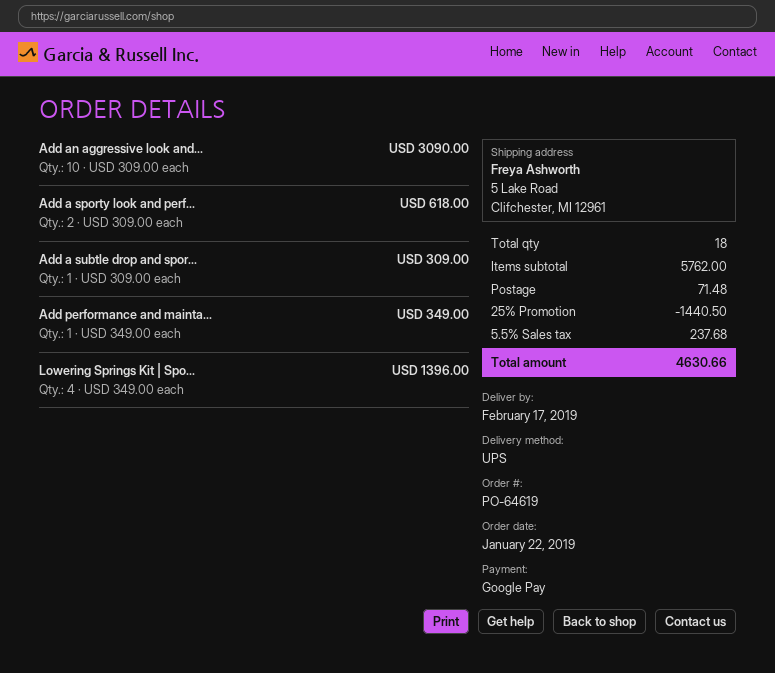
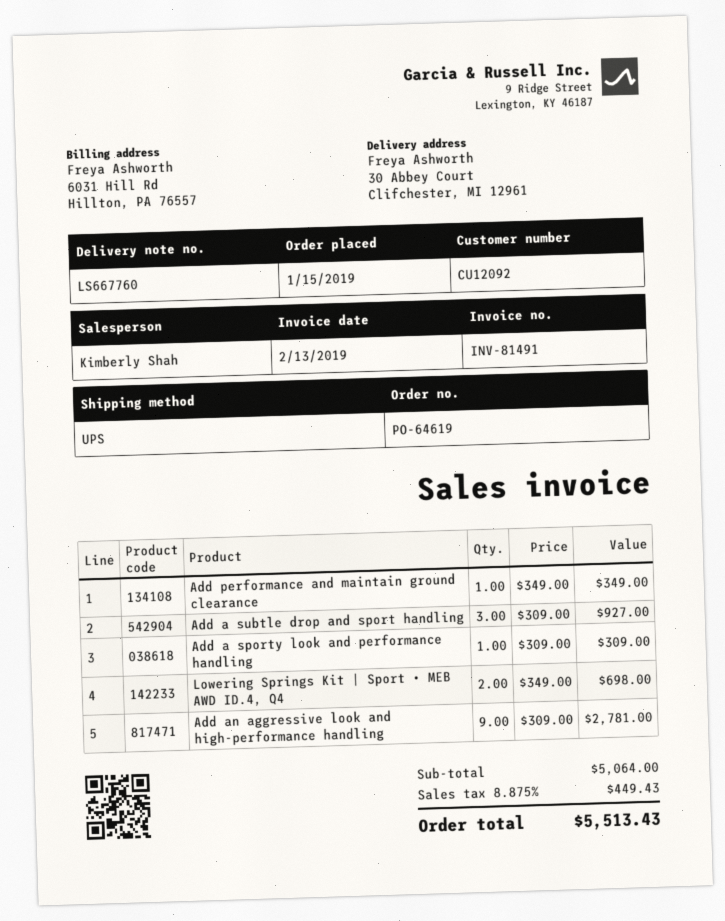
order date: 2019-01-22 -> 2019-01-15
ship to: 5 Lake Road, Clifchester, MI 12961 -> 30 Abbey Court, Clifchester, MI 12961
Add an aggressive look and...: 10 x 309.00 = 3090.00 -> 9 x 309.00 = 2781.00
Add a sporty look and perf...: 2 x 309.00 = 618.00 -> 1 x 309.00 = 309.00
Add a subtle drop and spor...: 1 x 309.00 = 309.00 -> 3 x 309.00 = 927.00
Lowering Springs Kit | Spo...: 4 x 349.00 = 1396.00 -> 2 x 349.00 = 698.00
subtotal: 5762.00 -> 5064.00
discount: 25% = 1440.50 -> none
shipping: 71.48 -> none
tax: 5.5% = 237.68 -> 8.875% = 449.43
total: 4630.66 -> 5513.43

